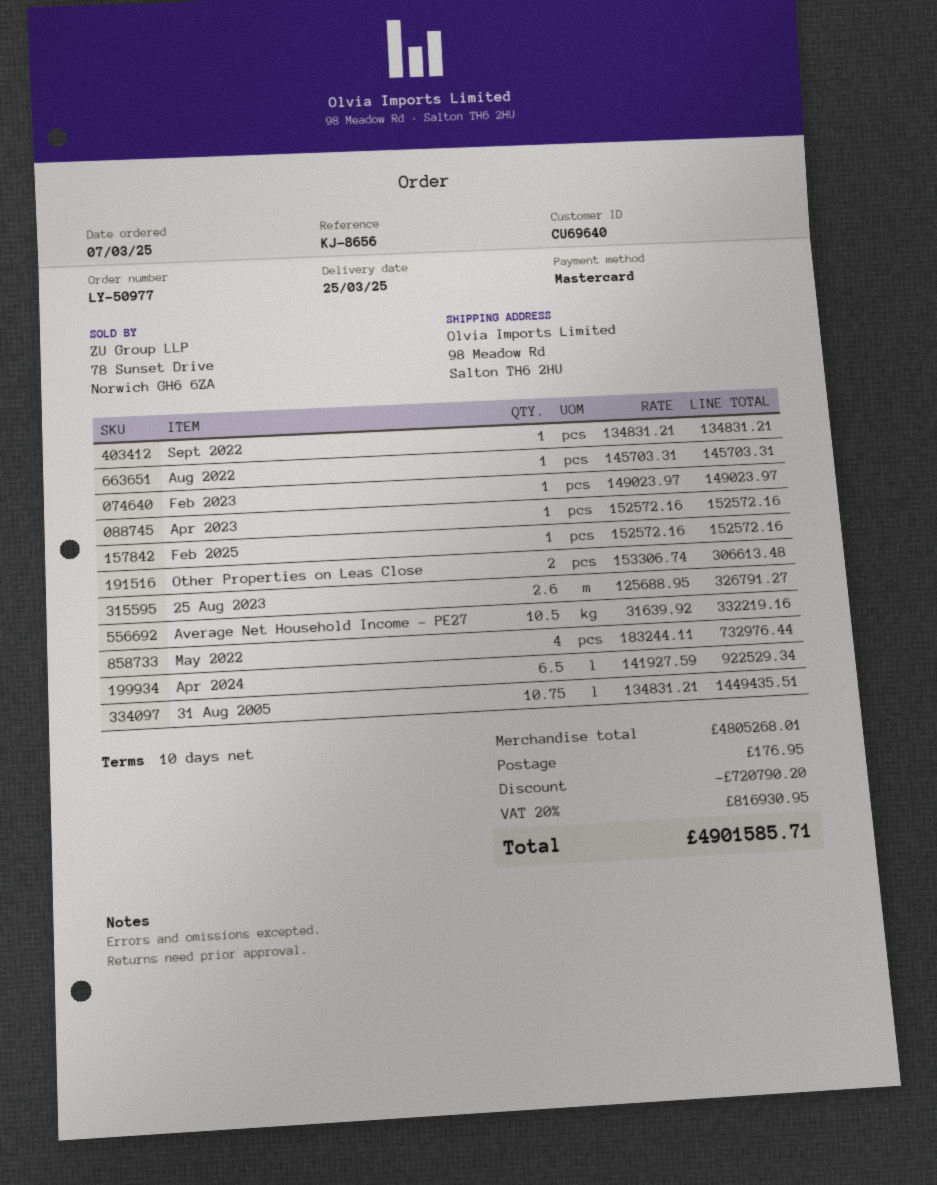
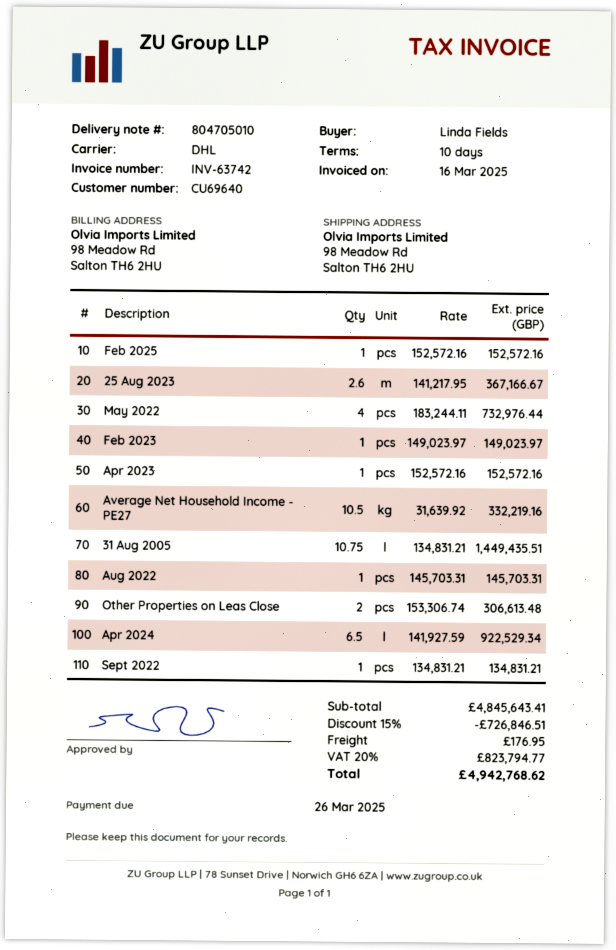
25 Aug 2023: 2.6 x 125688.95 = 326791.27 -> 2.6 x 141217.95 = 367166.67
subtotal: 4805268.01 -> 4845643.41
discount: 720790.20 -> 726846.51
tax: 20% = 816930.95 -> 20% = 823794.77
total: 4901585.71 -> 4942768.62

